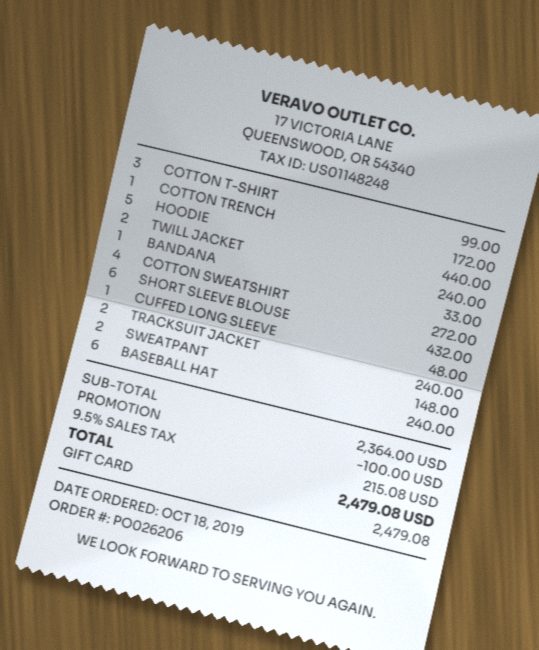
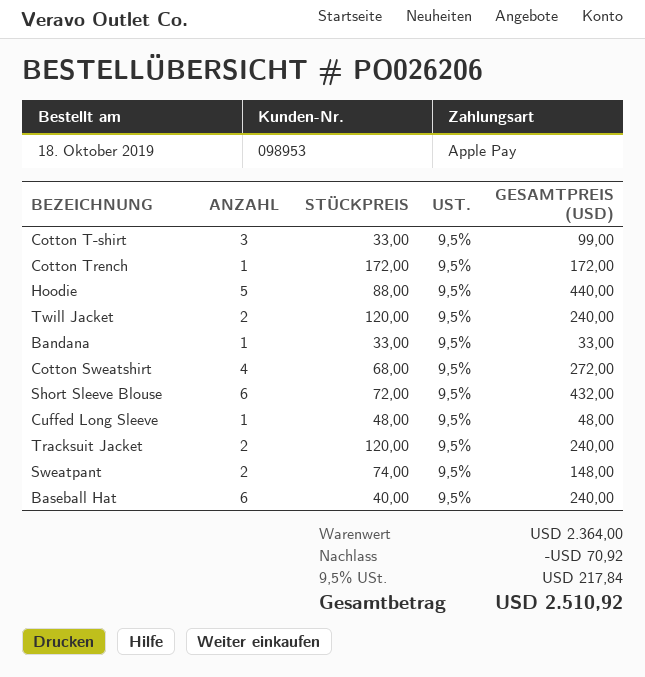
payment method: gift card -> Apple Pay
discount: 100.00 -> 70.92
tax: 9.5% = 215.08 -> 9.5% = 217.84
total: 2479.08 -> 2510.92

